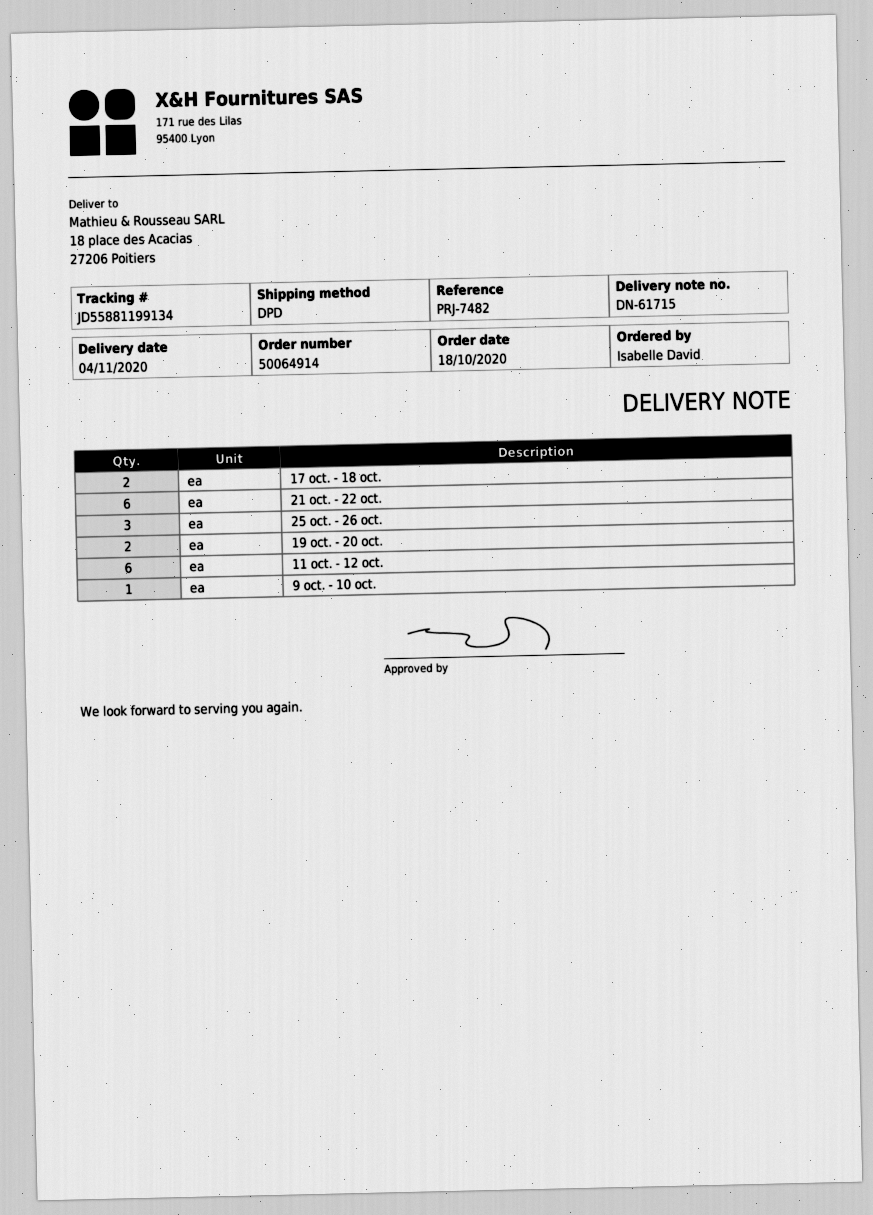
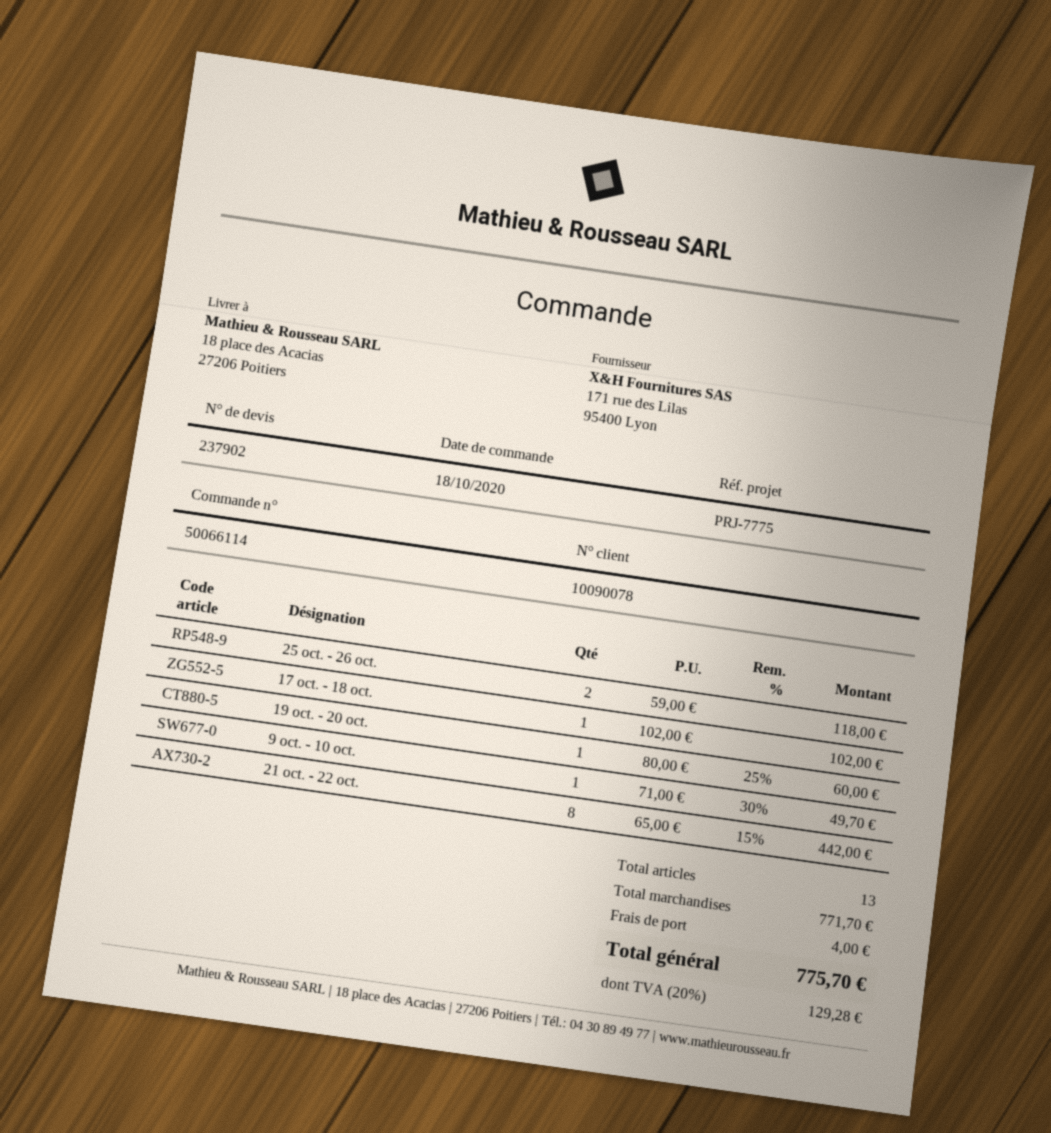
order number: 50064914 -> 50066114
reference: PRJ-7482 -> PRJ-7775
17 oct. - 18 oct.: 2 -> 1
21 oct. - 22 oct.: 6 -> 8
25 oct. - 26 oct.: 3 -> 2
19 oct. - 20 oct.: 2 -> 1
11 oct. - 12 oct.: 6 -> none

